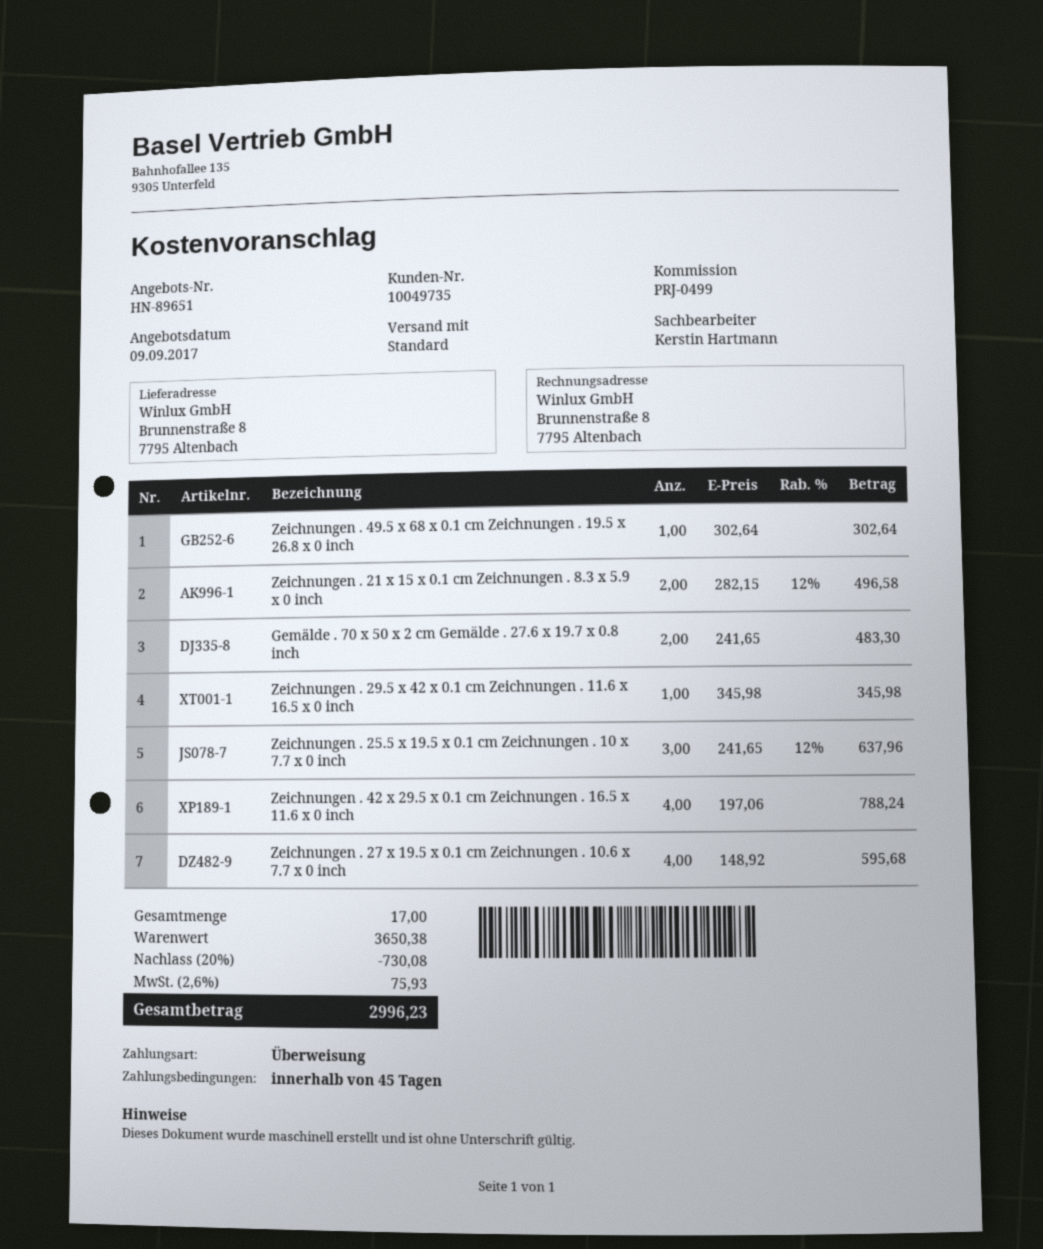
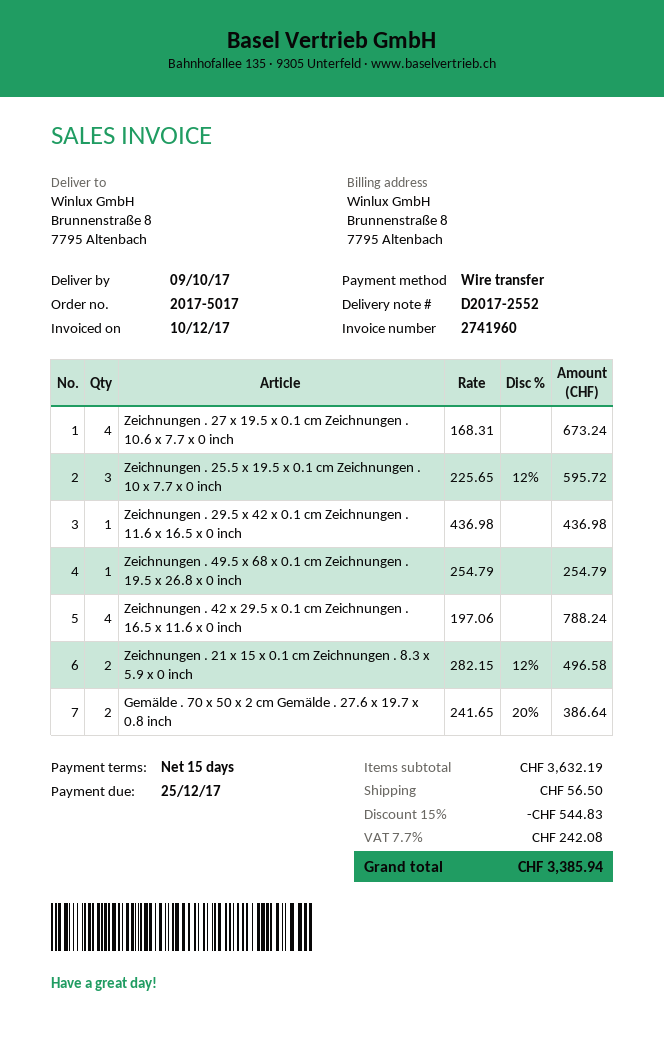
payment terms: 45 days -> 15 days
Zeichnungen . 49.5 x 68 x 0.1 cm Zeichnungen . 19.5 x 26.8 x 0 inch: 1 x 302.64 = 302.64 -> 1 x 254.79 = 254.79
Gemälde . 70 x 50 x 2 cm Gemälde . 27.6 x 19.7 x 0.8 inch: 2 x 241.65 = 483.30 -> 2 x 241.65 - 20% = 386.64
Zeichnungen . 29.5 x 42 x 0.1 cm Zeichnungen . 11.6 x 16.5 x 0 inch: 1 x 345.98 = 345.98 -> 1 x 436.98 = 436.98
Zeichnungen . 25.5 x 19.5 x 0.1 cm Zeichnungen . 10 x 7.7 x 0 inch: 3 x 241.65 - 12% = 637.96 -> 3 x 225.65 - 12% = 595.72
Zeichnungen . 27 x 19.5 x 0.1 cm Zeichnungen . 10.6 x 7.7 x 0 inch: 4 x 148.92 = 595.68 -> 4 x 168.31 = 673.24
subtotal: 3650.38 -> 3632.19
discount: 20% = 730.08 -> 15% = 544.83
shipping: none -> 56.50
tax: 2.6% = 75.93 -> 7.7% = 242.08
total: 2996.23 -> 3385.94

